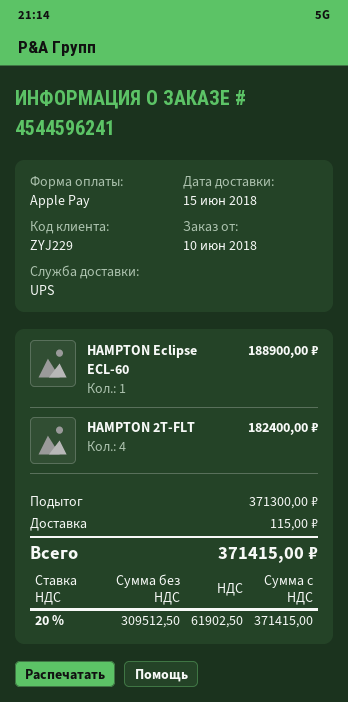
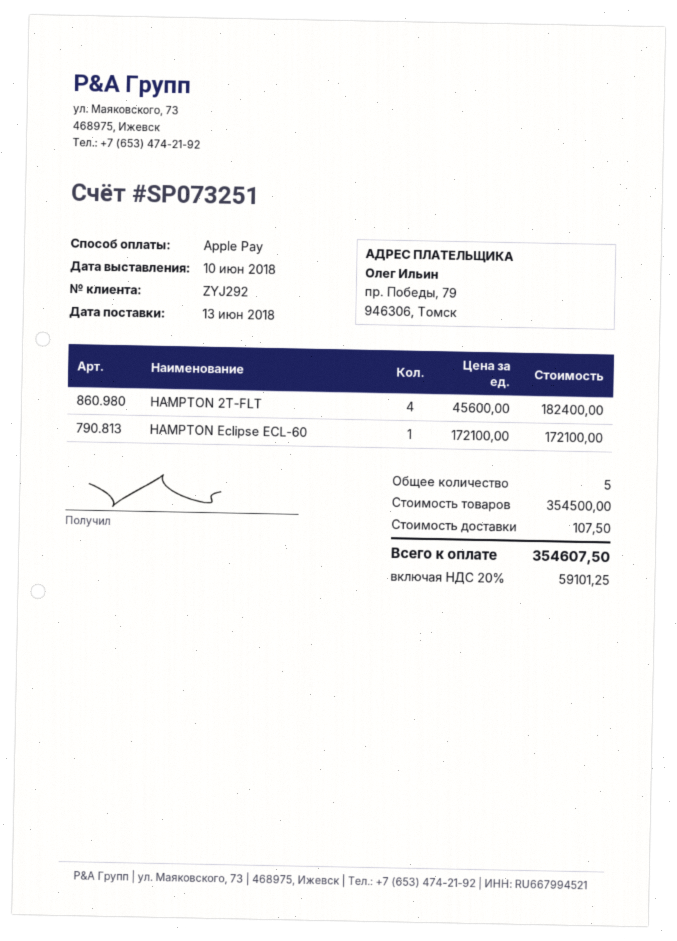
delivery date: 2018-06-15 -> 2018-06-13
customer number: ZYJ229 -> ZYJ292
HAMPTON Eclipse ECL-60: 1 for 188900.00 -> 1 for 172100.00
subtotal: 371300.00 -> 354500.00
shipping: 115.00 -> 107.50
tax: 20% = 61902.50 -> 20% = 59101.25
total: 371415.00 -> 354607.50

